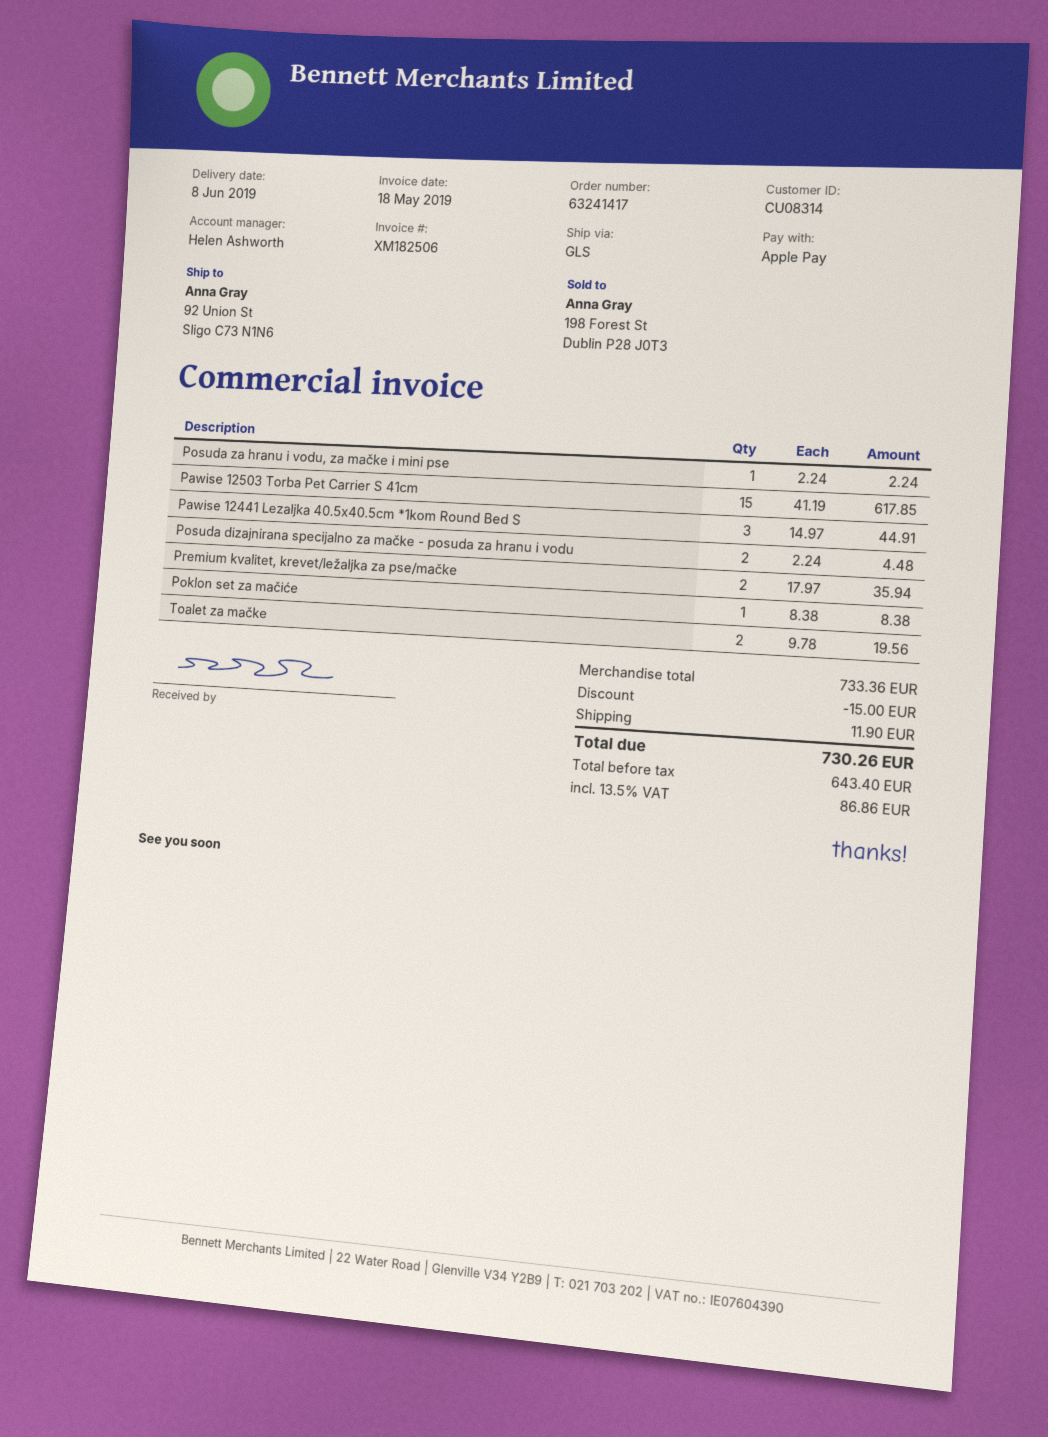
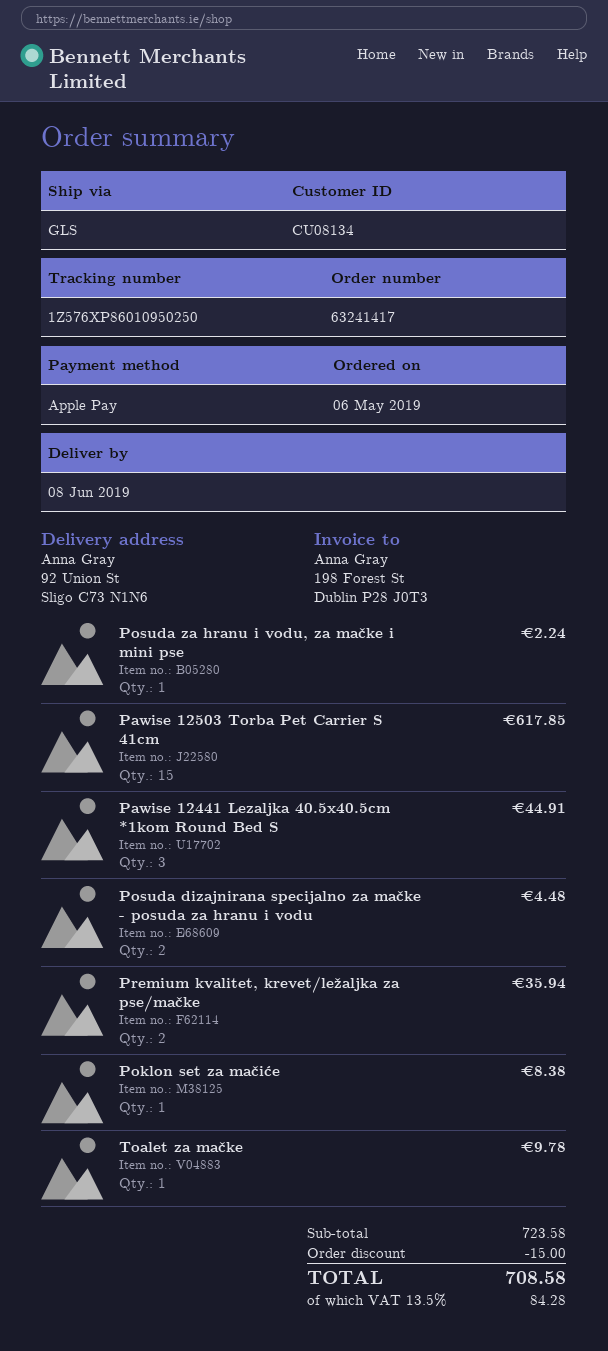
customer number: CU08314 -> CU08134
Toalet za mačke: 2 for 19.56 -> 1 for 9.78
subtotal: 733.36 -> 723.58
shipping: 11.90 -> none
tax: 13.5% = 86.86 -> 13.5% = 84.28
total: 730.26 -> 708.58

